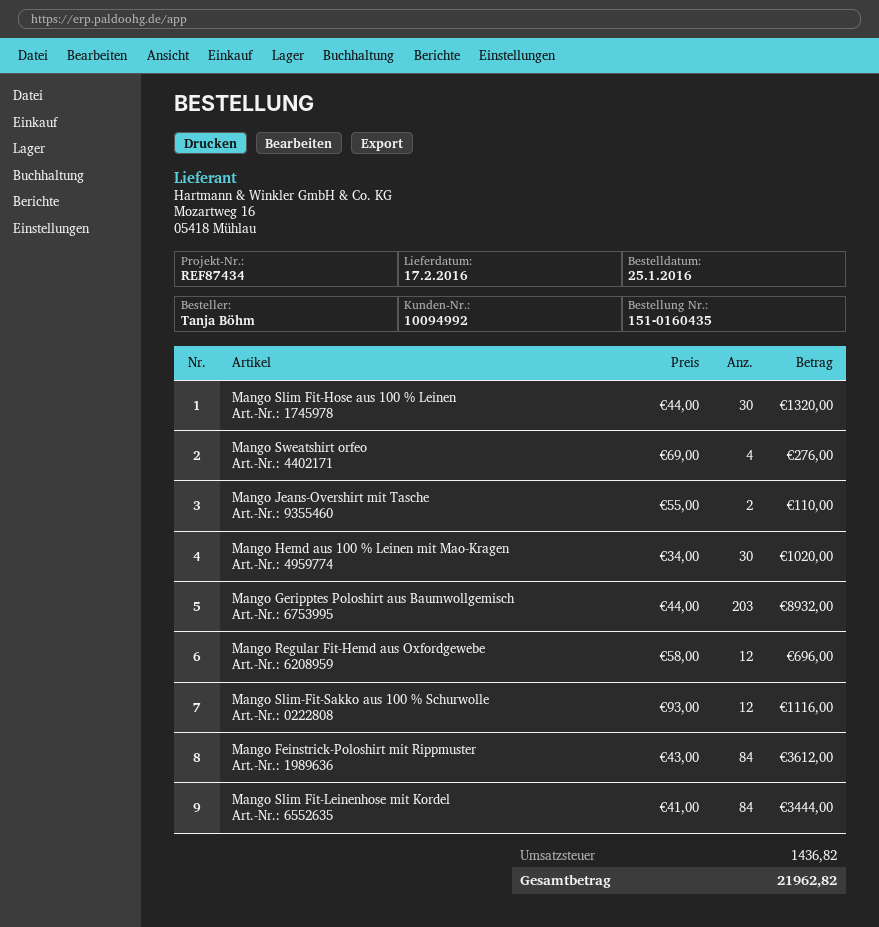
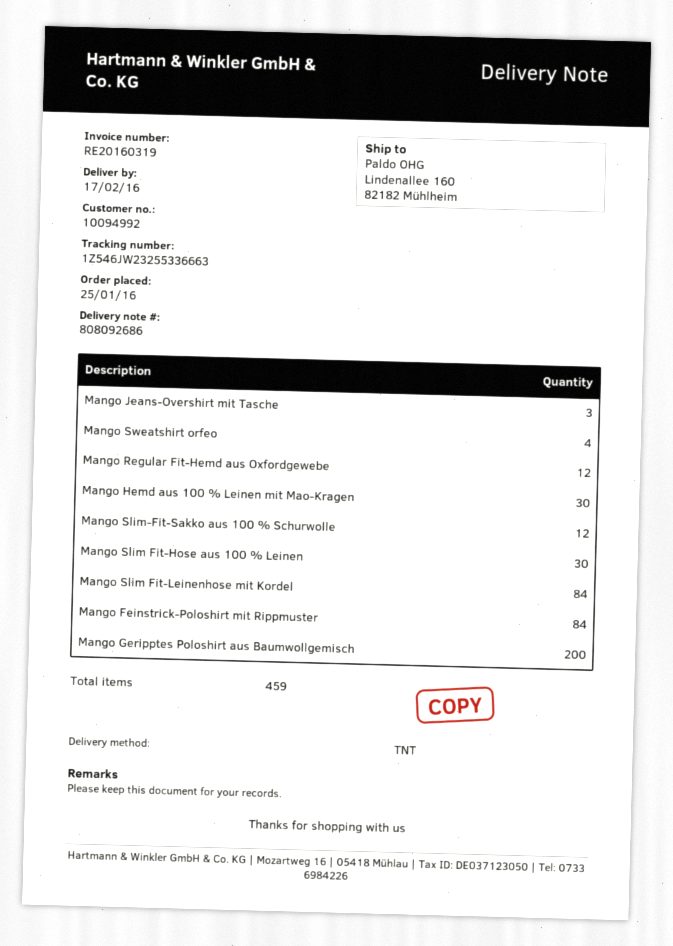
Mango Jeans-Overshirt mit Tasche: 2 -> 3
Mango Geripptes Poloshirt aus Baumwollgemisch: 203 -> 200

